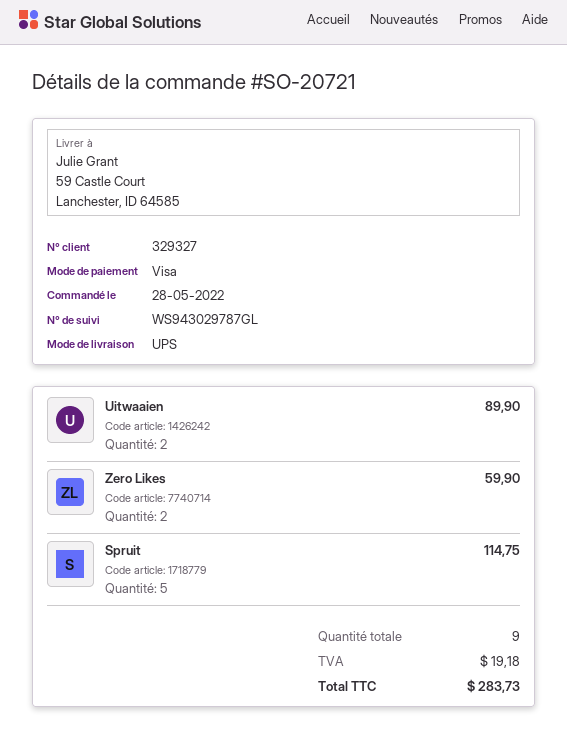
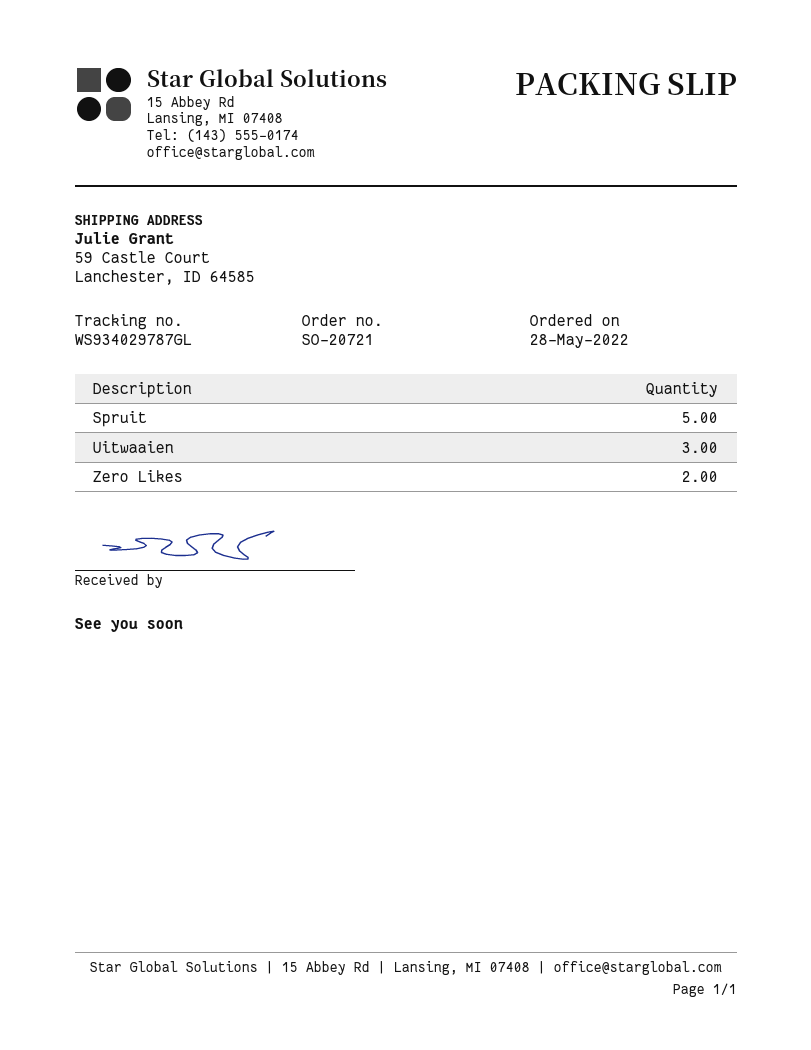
tracking number: WS943029787GL -> WS934029787GL
Uitwaaien: 2 -> 3

